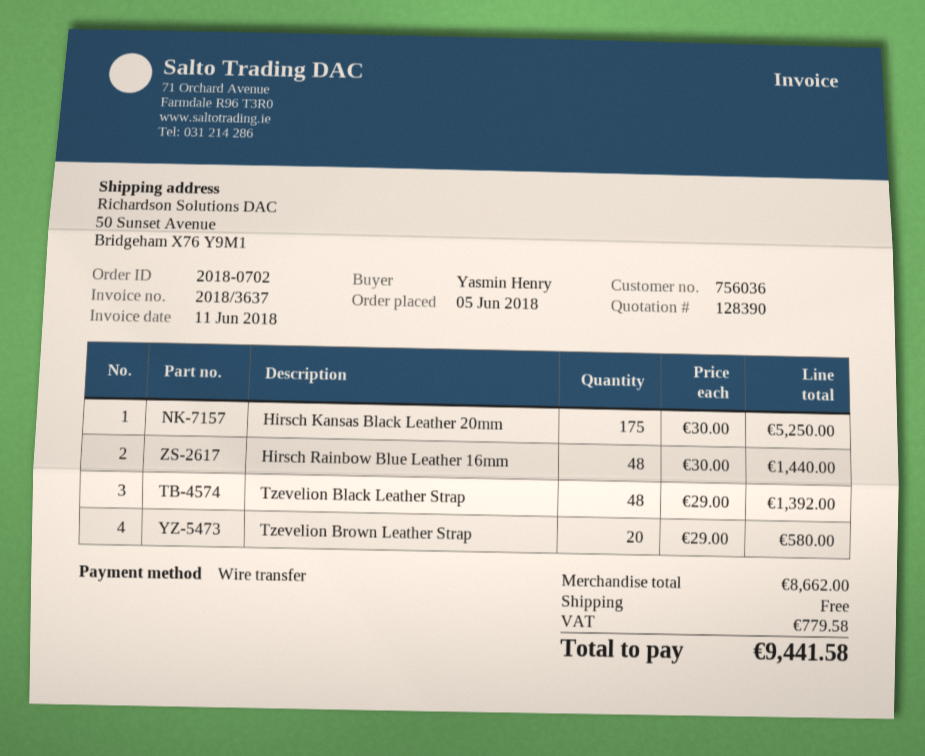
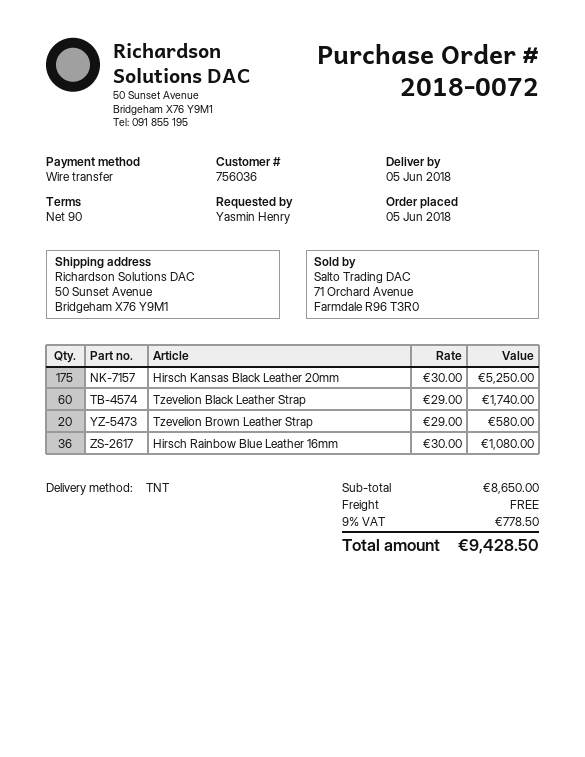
order number: 2018-0702 -> 2018-0072
Hirsch Rainbow Blue Leather 16mm: 48 x 30.00 = 1440.00 -> 36 x 30.00 = 1080.00
Tzevelion Black Leather Strap: 48 x 29.00 = 1392.00 -> 60 x 29.00 = 1740.00
subtotal: 8662.00 -> 8650.00
tax: 779.58 -> 778.50
total: 9441.58 -> 9428.50

